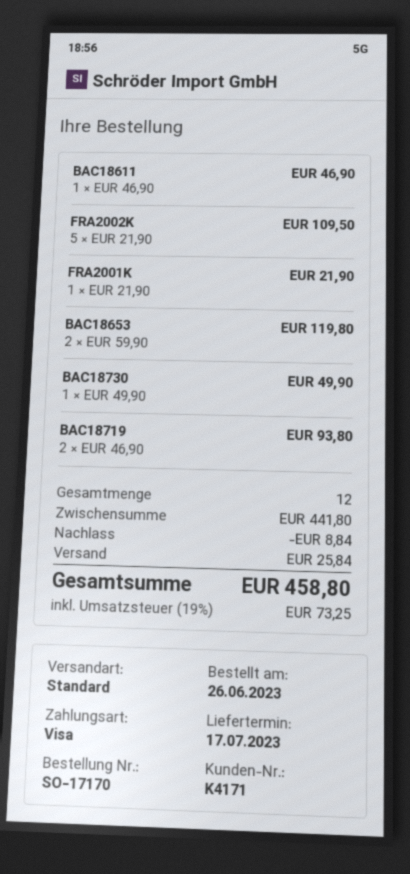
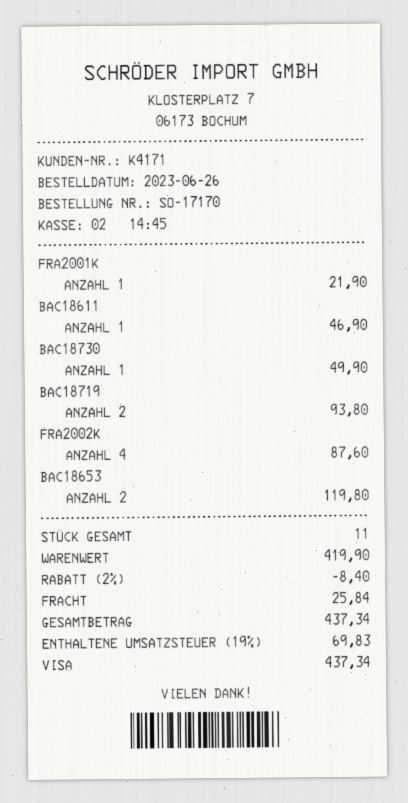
FRA2002K: 5 for 109.50 -> 4 for 87.60
total quantity: 12 -> 11
subtotal: 441.80 -> 419.90
discount: 8.84 -> 8.40
tax: 19% = 73.25 -> 19% = 69.83
total: 458.80 -> 437.34

